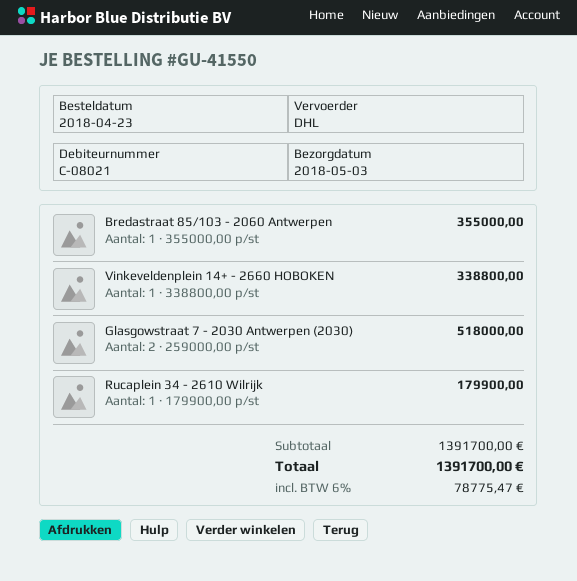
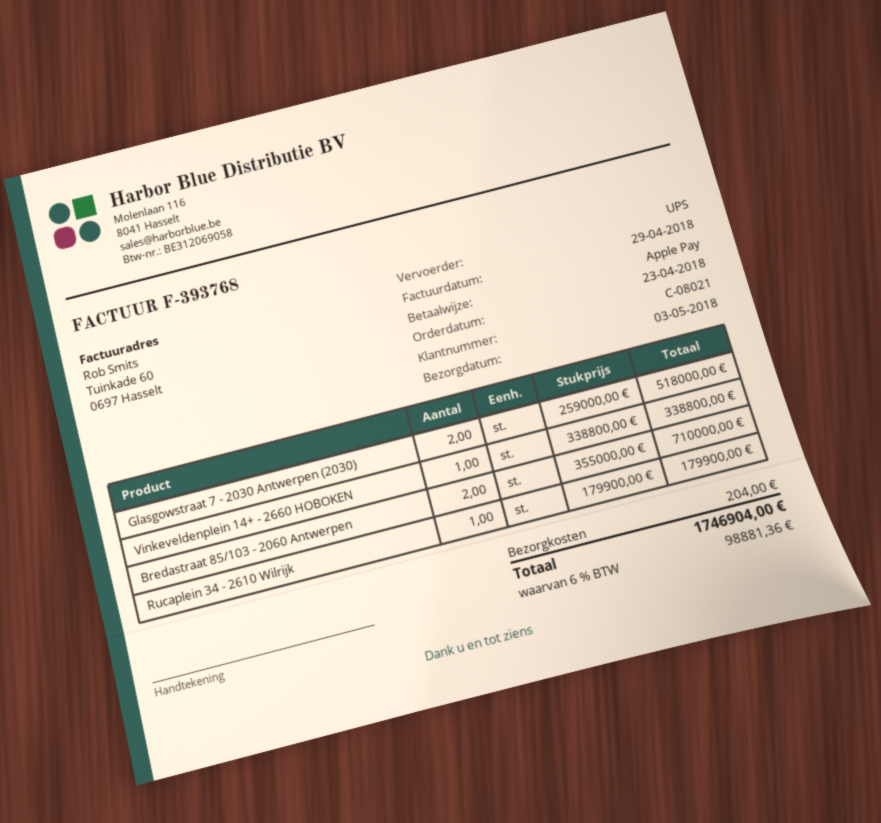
shipping method: DHL -> UPS
Bredastraat 85/103 - 2060 Antwerpen: 1 x 355000.00 = 355000.00 -> 2 x 355000.00 = 710000.00
shipping: none -> 204.00
tax: 6% = 78775.47 -> 6% = 98881.36
total: 1391700.00 -> 1746904.00

